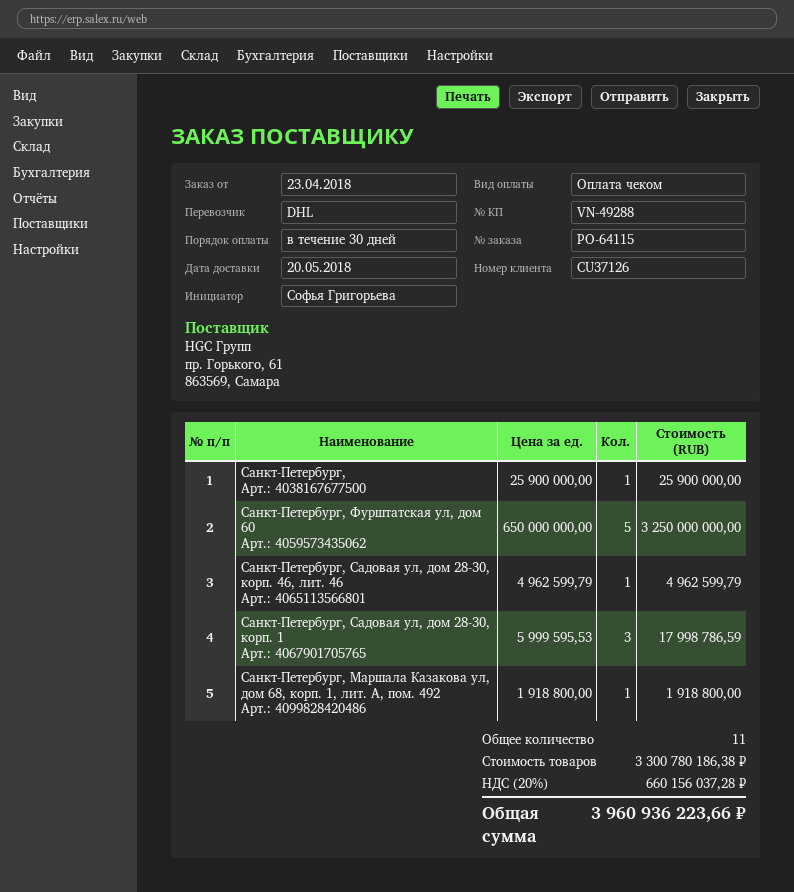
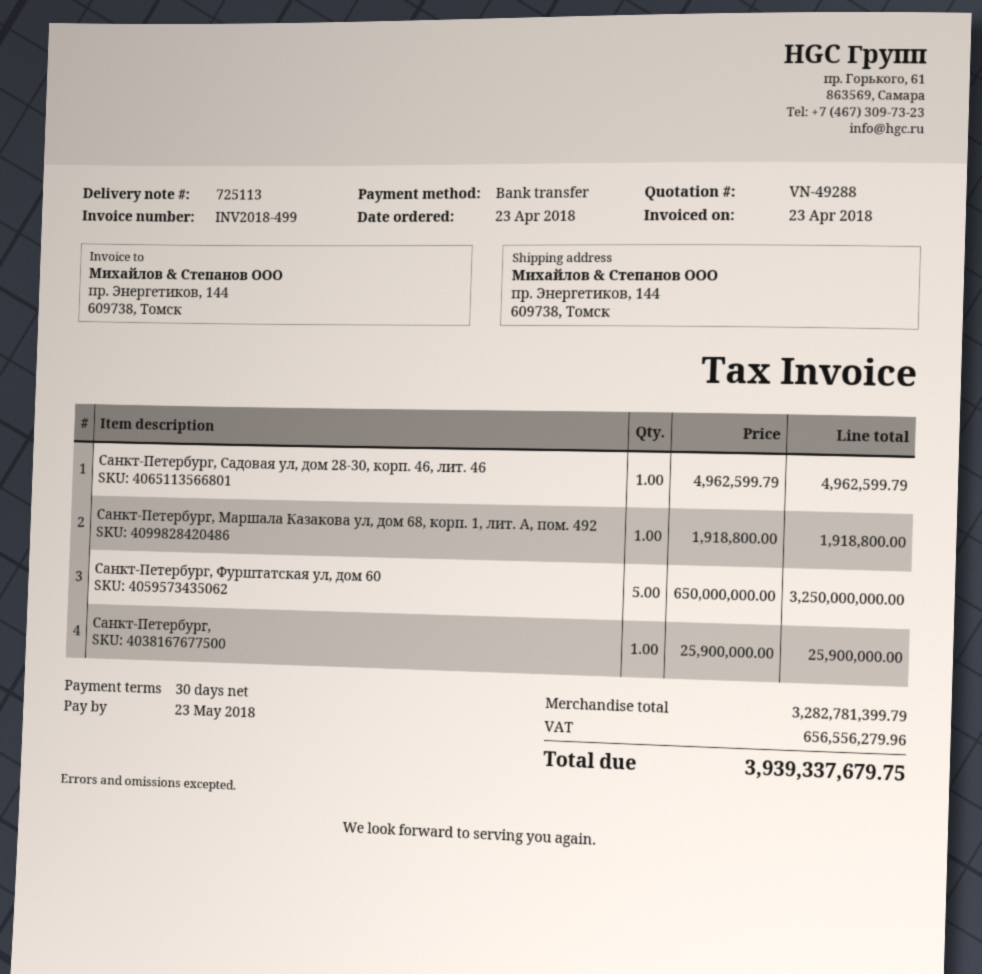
payment method: cheque -> bank transfer
Санкт-Петербург, Садовая ул, дом 28-30, корп. 1: 3 x 5999595.53 = 17998786.59 -> none
subtotal: 3300780186.38 -> 3282781399.79
tax: 660156037.28 -> 656556279.96
total: 3960936223.66 -> 3939337679.75

